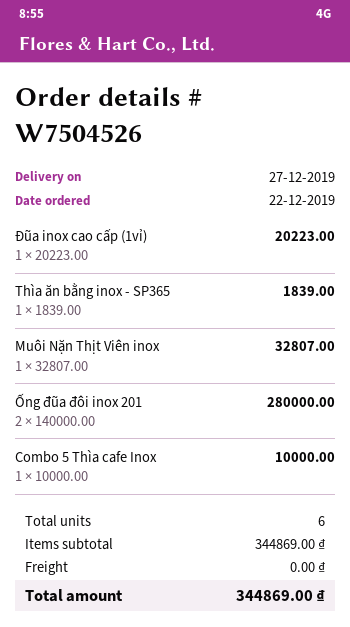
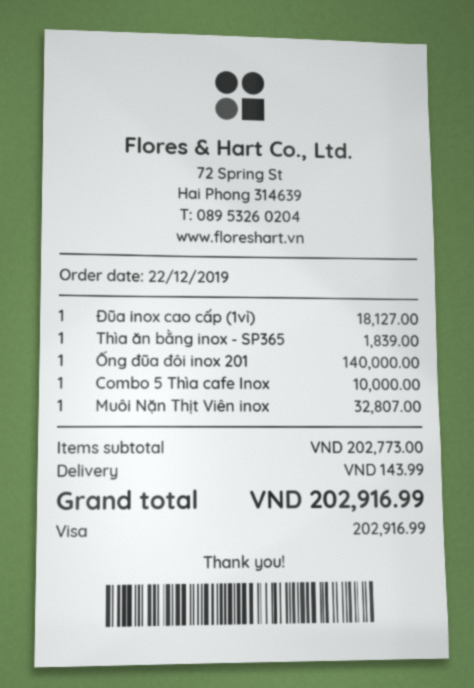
Đũa inox cao cấp (1vỉ): 1 for 20223.00 -> 1 for 18127.00
Ống đũa đôi inox 201: 2 for 280000.00 -> 1 for 140000.00
subtotal: 344869.00 -> 202773.00
shipping: 0.00 -> 143.99
total: 344869.00 -> 202916.99

